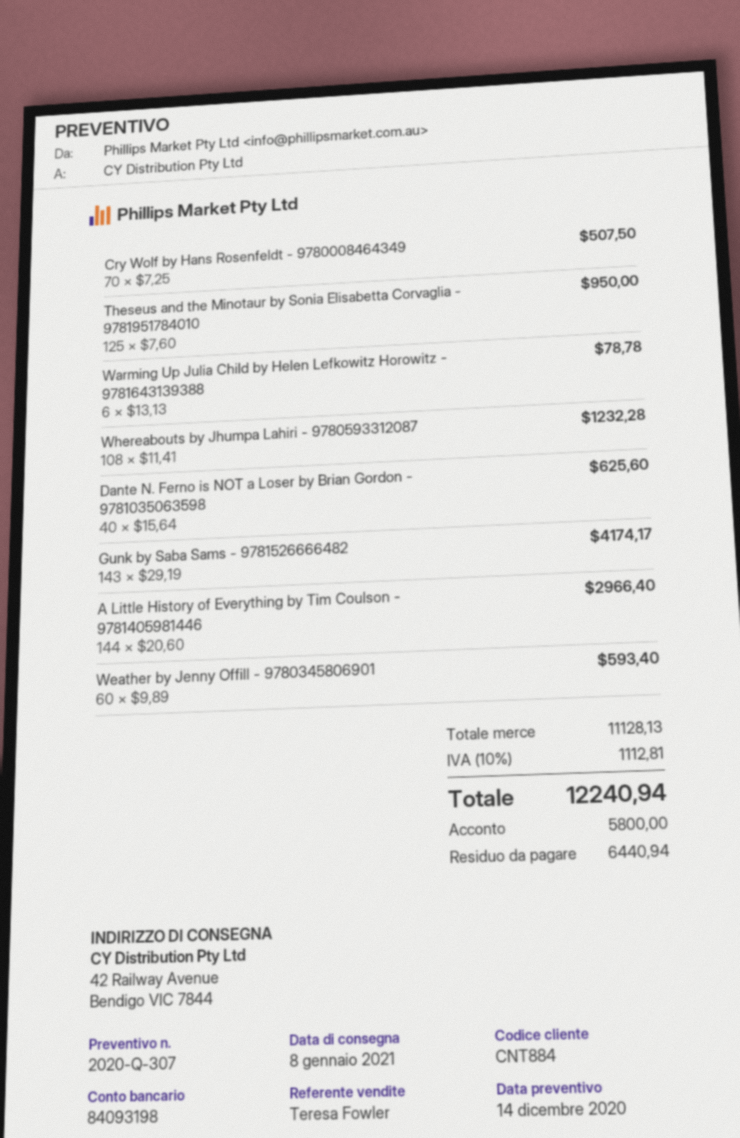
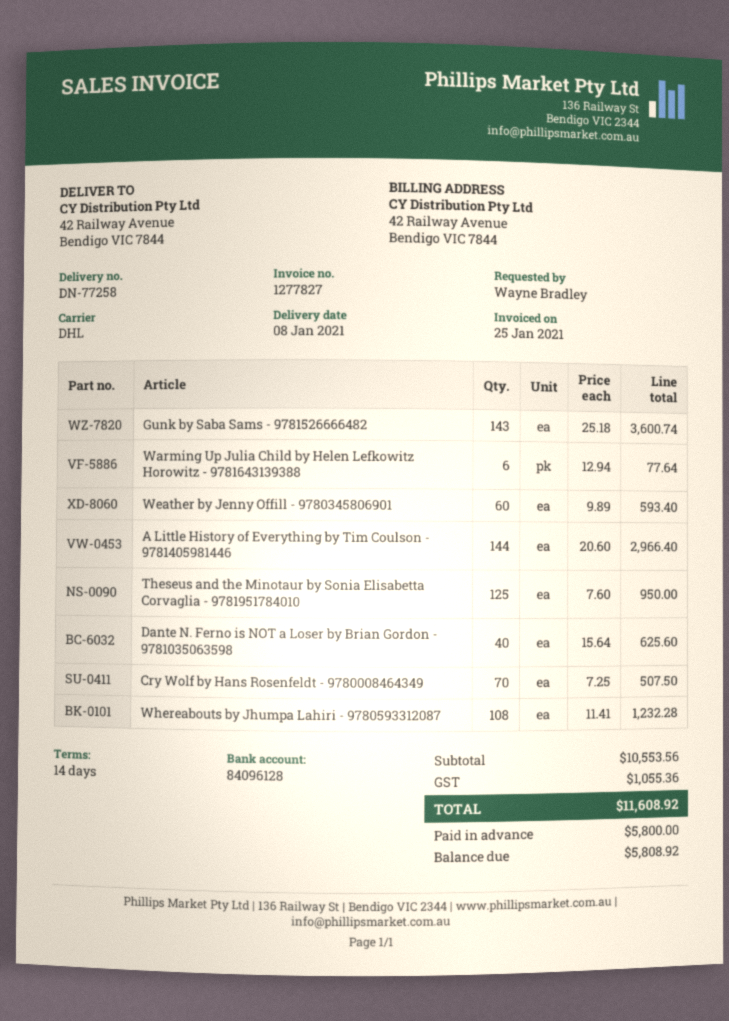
bank account: 84093198 -> 84096128
Warming Up Julia Child by Helen Lefkowitz Horowitz - 9781643139388: 6 x 13.13 = 78.78 -> 6 x 12.94 = 77.64
Gunk by Saba Sams - 9781526666482: 143 x 29.19 = 4174.17 -> 143 x 25.18 = 3600.74
subtotal: 11128.13 -> 10553.56
tax: 1112.81 -> 1055.36
total: 12240.94 -> 11608.92
balance: 6440.94 -> 5808.92

